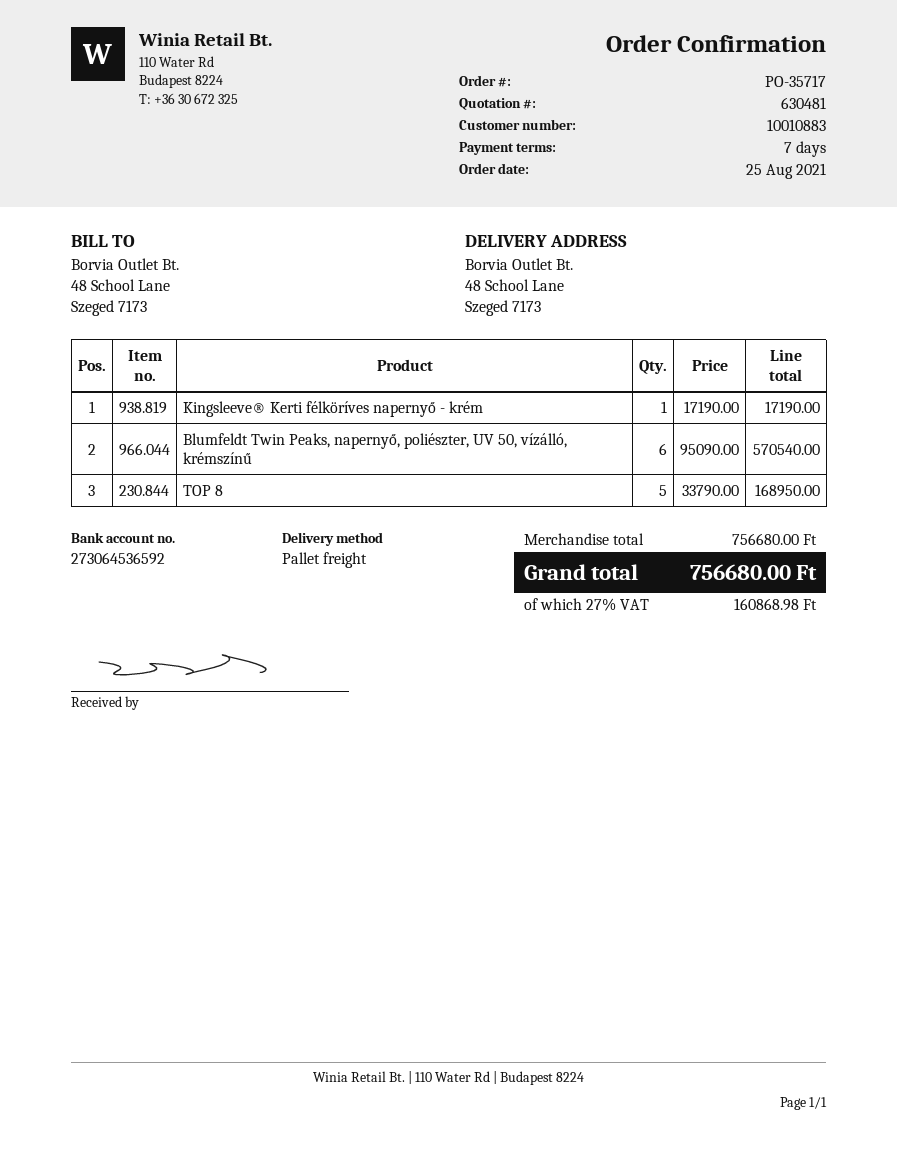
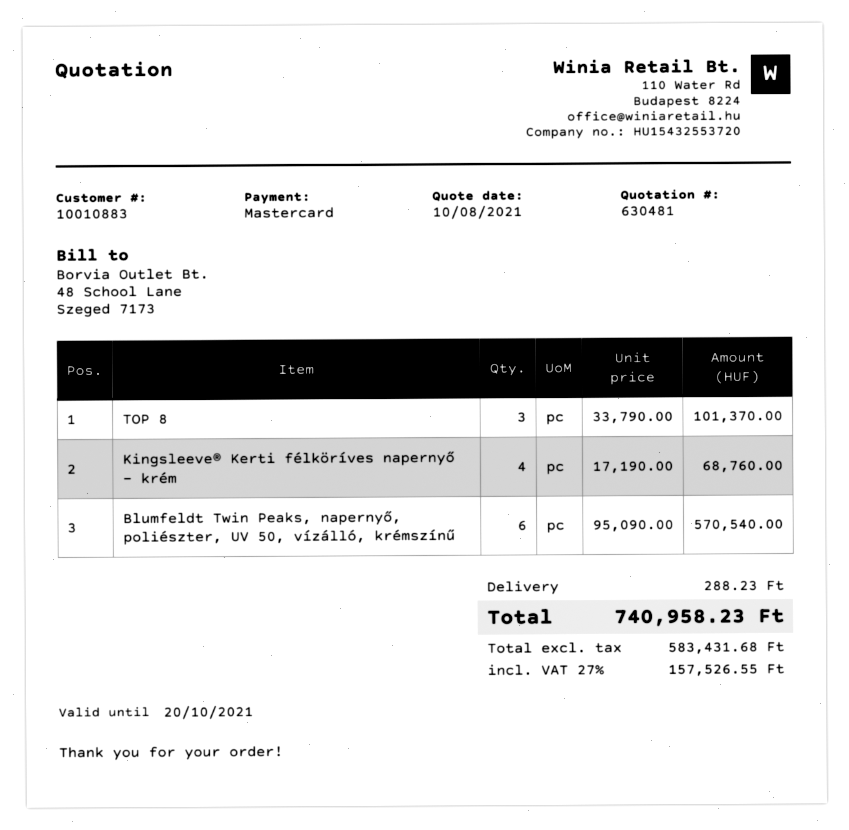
Kingsleeve® Kerti félköríves napernyő - krém: 1 x 17190.00 = 17190.00 -> 4 x 17190.00 = 68760.00
TOP 8: 5 x 33790.00 = 168950.00 -> 3 x 33790.00 = 101370.00
shipping: none -> 288.23
tax: 27% = 160868.98 -> 27% = 157526.55
total: 756680.00 -> 740958.23

